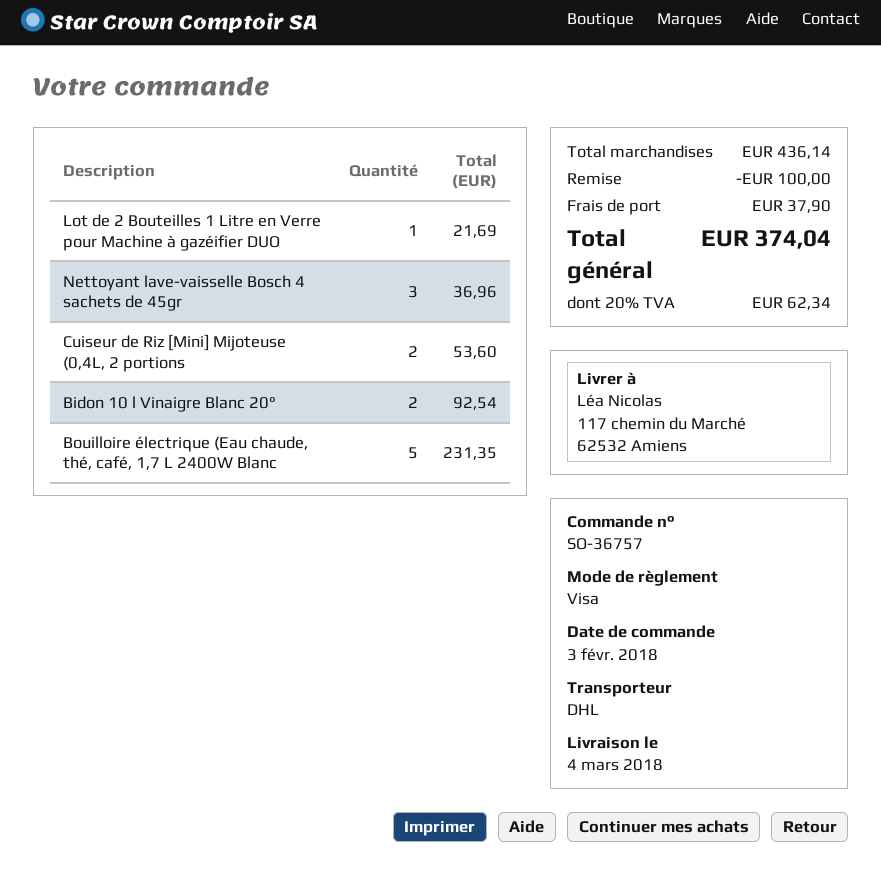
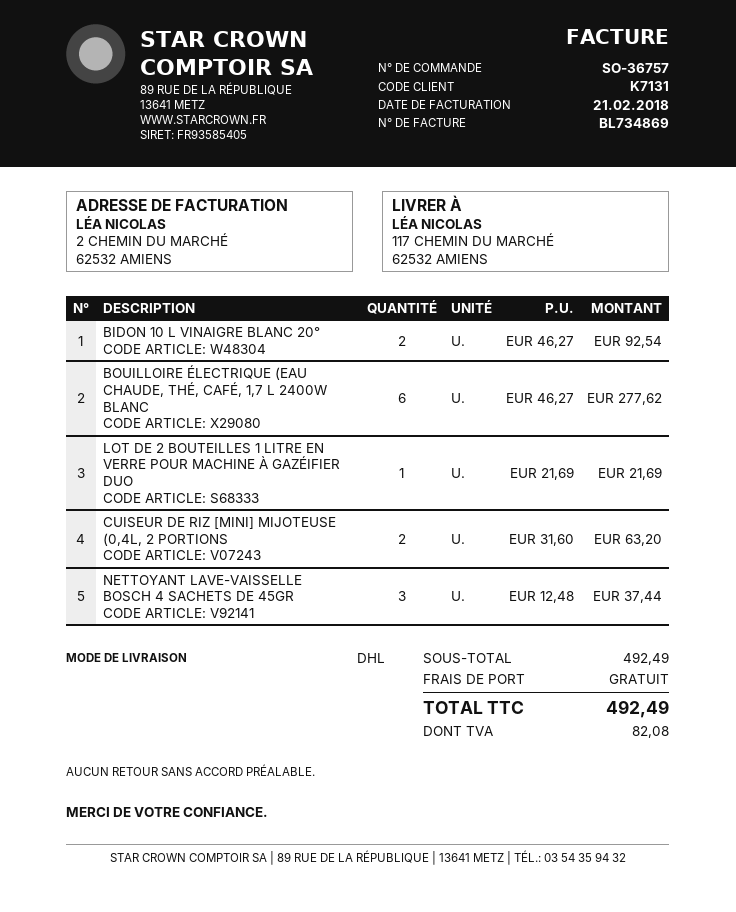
Nettoyant lave-vaisselle Bosch 4 sachets de 45gr: 3 for 36.96 -> 3 for 37.44
Cuiseur de Riz [Mini] Mijoteuse (0,4L, 2 portions: 2 for 53.60 -> 2 for 63.20
Bouilloire électrique (Eau chaude, thé, café, 1,7 L 2400W Blanc: 5 for 231.35 -> 6 for 277.62
subtotal: 436.14 -> 492.49
discount: 100.00 -> none
shipping: 37.90 -> 0.00
tax: 62.34 -> 82.08
total: 374.04 -> 492.49

